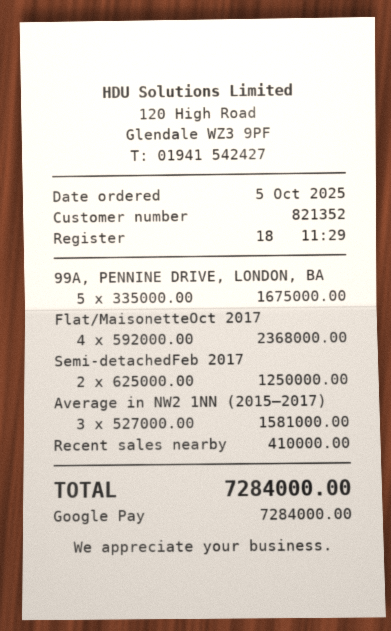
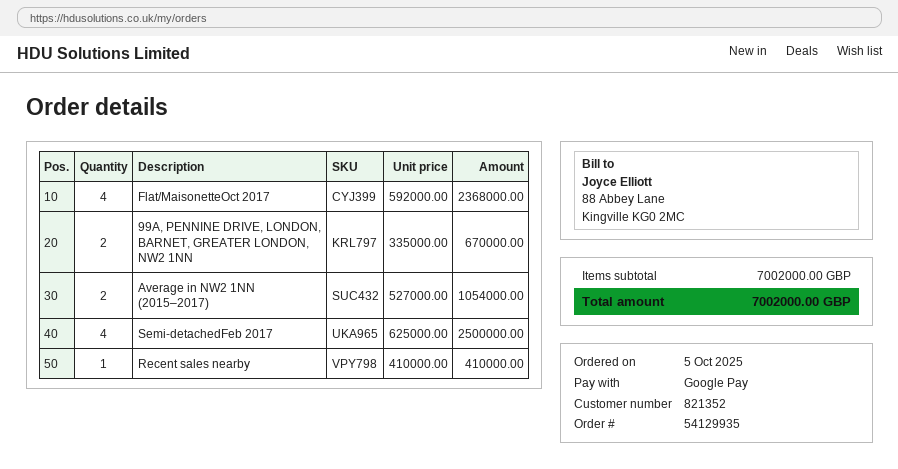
99A, PENNINE DRIVE, LONDON, BA: 5 x 335000.00 = 1675000.00 -> 2 x 335000.00 = 670000.00
Semi-detachedFeb 2017: 2 x 625000.00 = 1250000.00 -> 4 x 625000.00 = 2500000.00
Average in NW2 1NN (2015–2017): 3 x 527000.00 = 1581000.00 -> 2 x 527000.00 = 1054000.00
total: 7284000.00 -> 7002000.00

